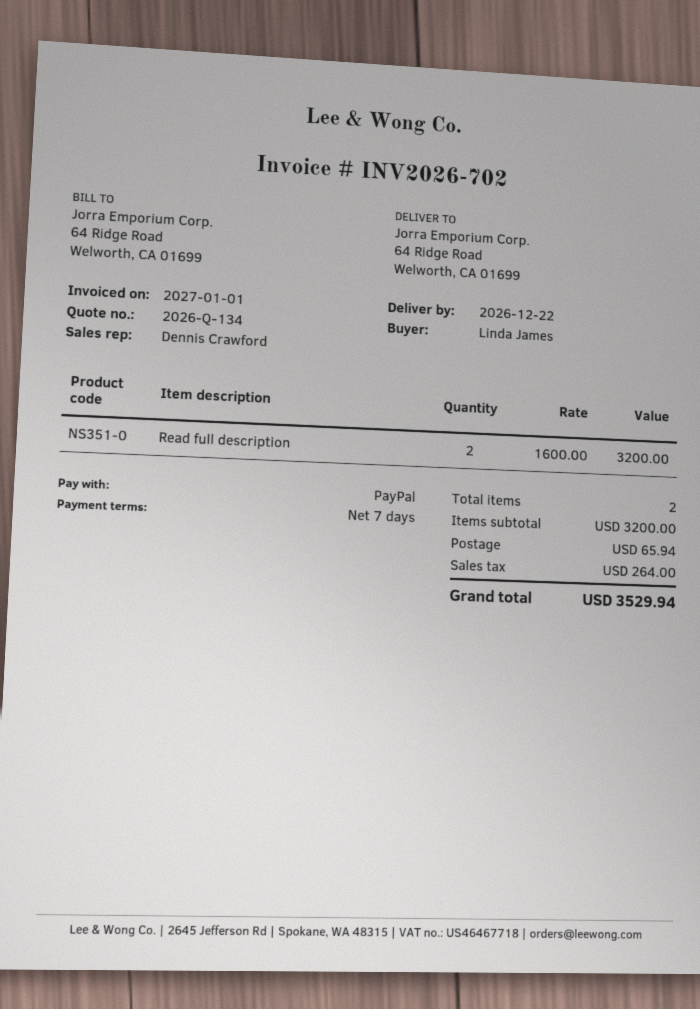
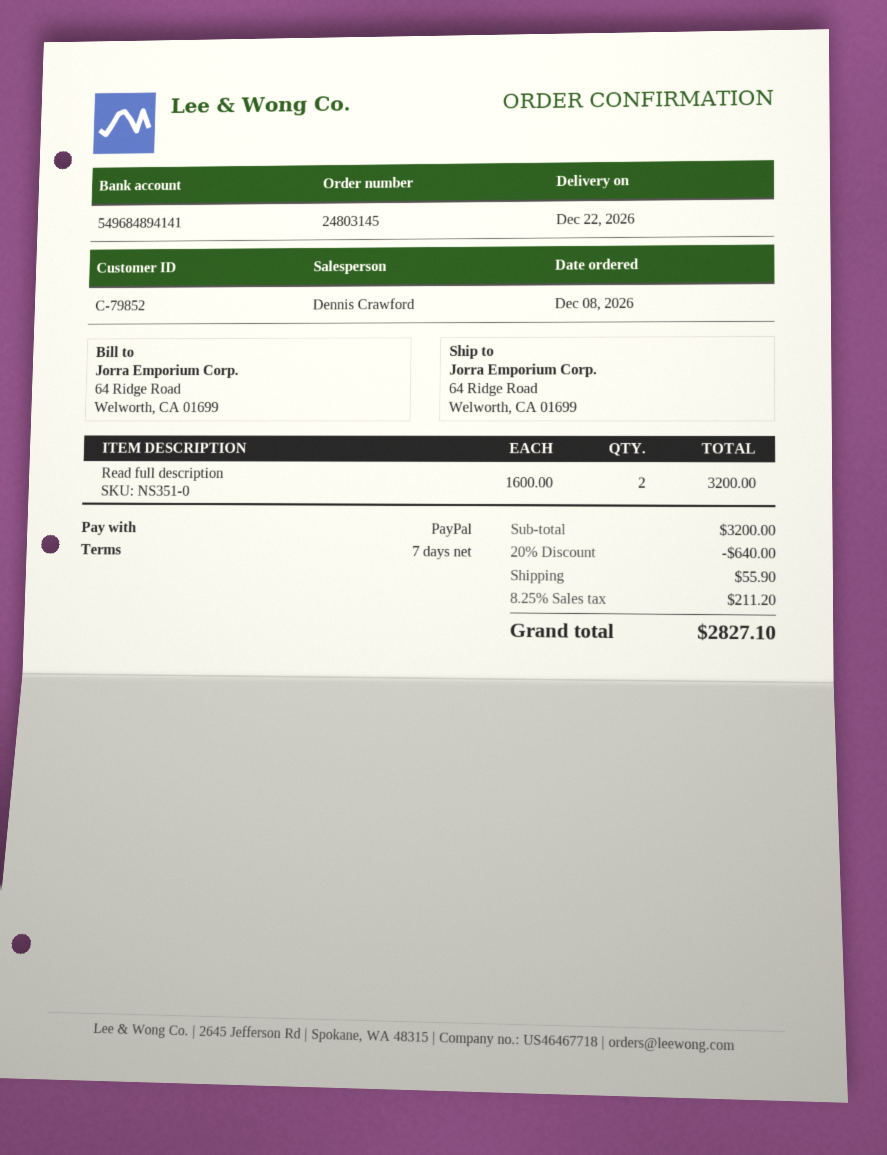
discount: none -> 20% = 640.00
shipping: 65.94 -> 55.90
tax: 264.00 -> 211.20
total: 3529.94 -> 2827.10

